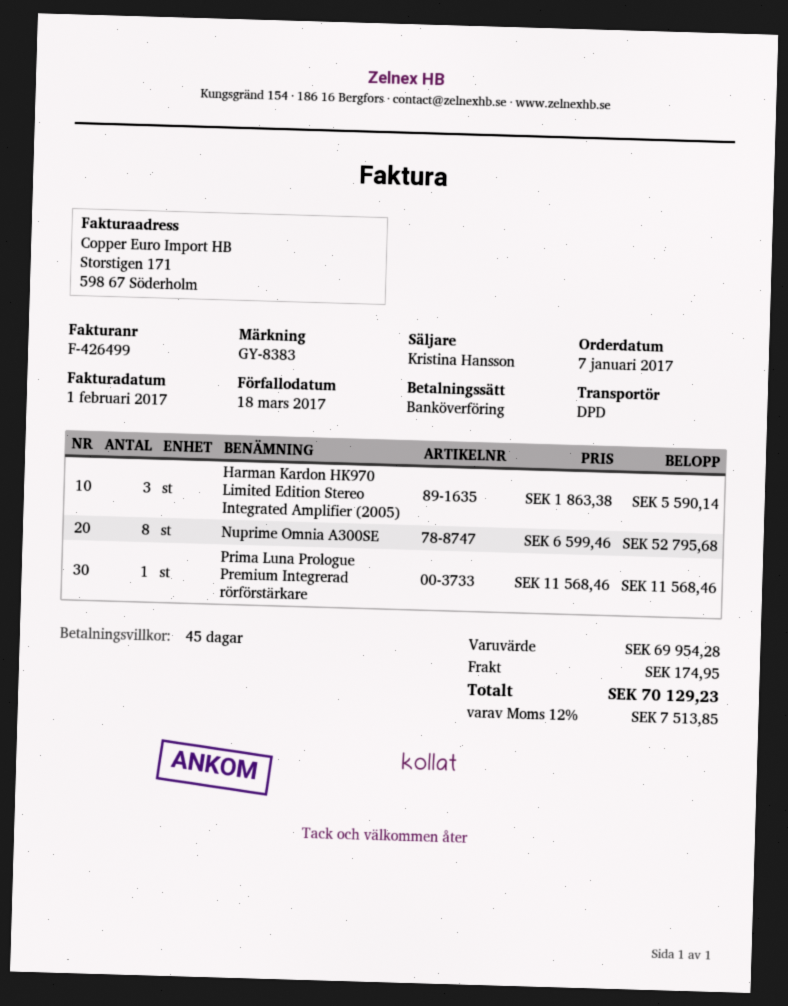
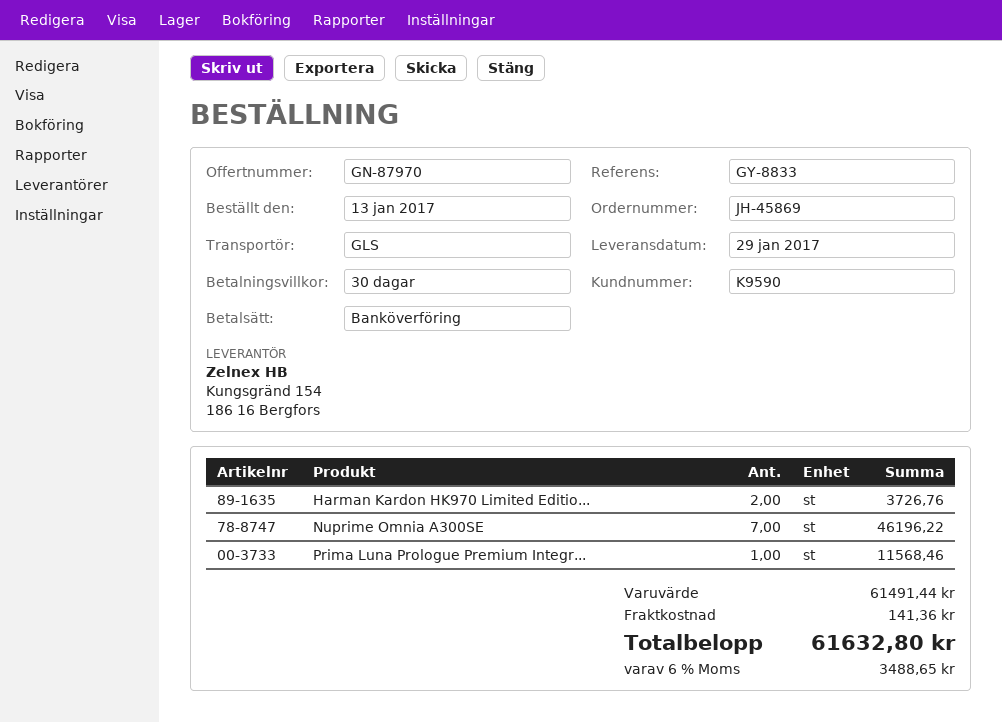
order date: 2017-01-07 -> 2017-01-13
payment terms: 45 days -> 30 days
reference: GY-8383 -> GY-8833
shipping method: DPD -> GLS
Harman Kardon HK970 Limited Edition Stereo Integrated Amplifier (2005): 3 for 5590.14 -> 2 for 3726.76
Nuprime Omnia A300SE: 8 for 52795.68 -> 7 for 46196.22
subtotal: 69954.28 -> 61491.44
shipping: 174.95 -> 141.36
tax: 12% = 7513.85 -> 6% = 3488.65
total: 70129.23 -> 61632.80

